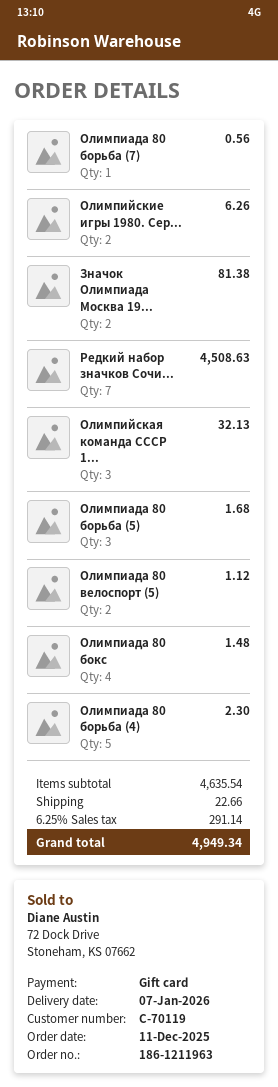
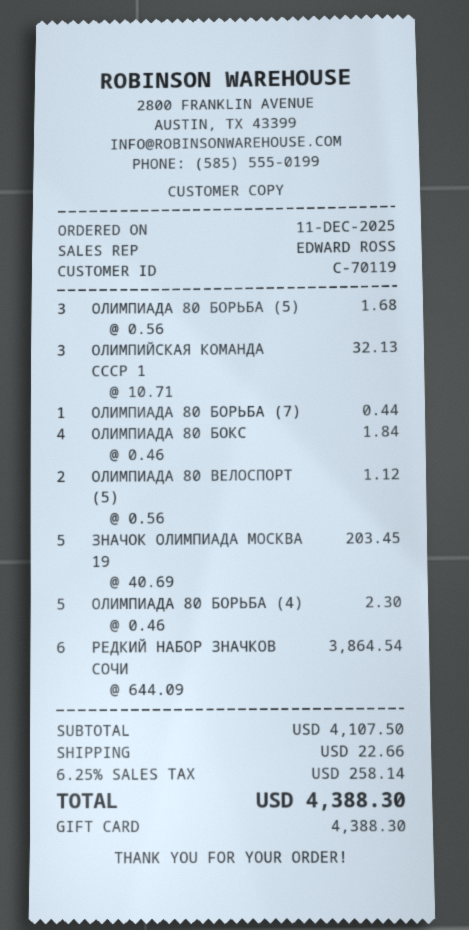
Олимпиада 80 борьба (7): 1 for 0.56 -> 1 for 0.44
Олимпийские игры 1980. Сер...: 2 for 6.26 -> none
Значок Олимпиада Москва 19...: 2 for 81.38 -> 5 for 203.45
Редкий набор значков Сочи...: 7 for 4508.63 -> 6 for 3864.54
Олимпиада 80 бокс: 4 for 1.48 -> 4 for 1.84
subtotal: 4635.54 -> 4107.50
tax: 6.25% = 291.14 -> 6.25% = 258.14
total: 4949.34 -> 4388.30

